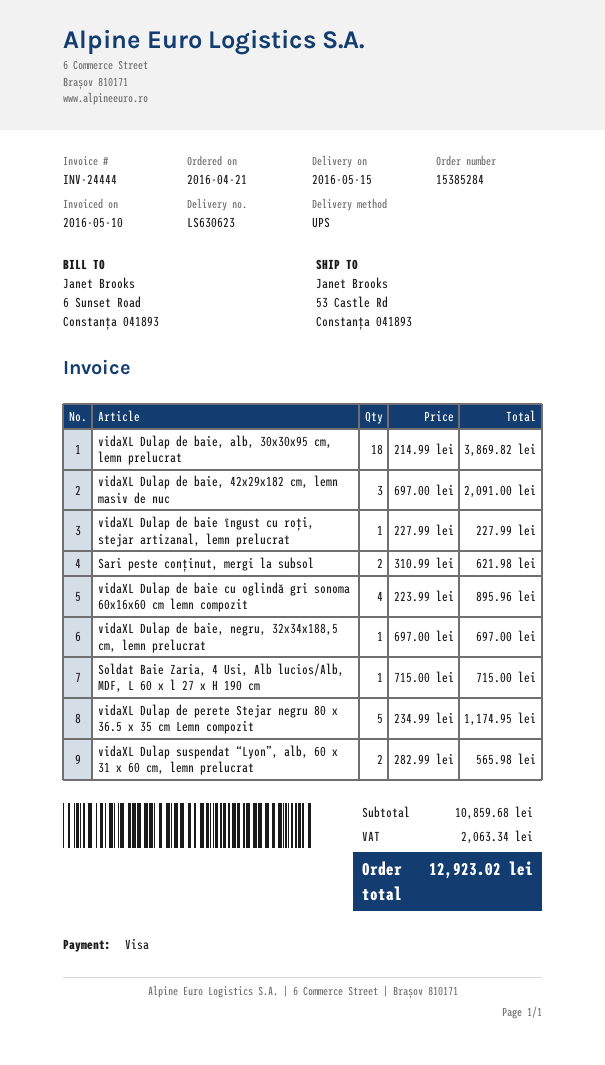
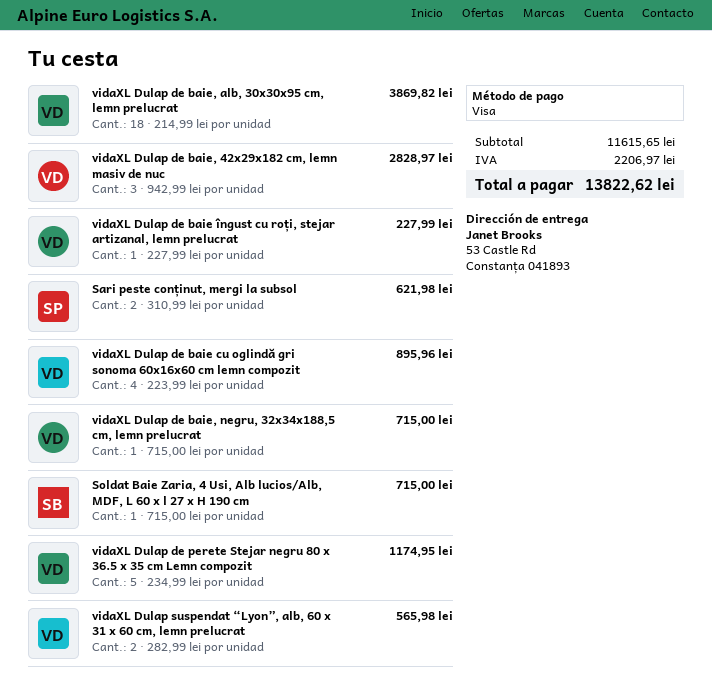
vidaXL Dulap de baie, 42x29x182 cm, lemn masiv de nuc: 3 x 697.00 = 2091.00 -> 3 x 942.99 = 2828.97
vidaXL Dulap de baie, negru, 32x34x188,5 cm, lemn prelucrat: 1 x 697.00 = 697.00 -> 1 x 715.00 = 715.00
subtotal: 10859.68 -> 11615.65
tax: 2063.34 -> 2206.97
total: 12923.02 -> 13822.62

